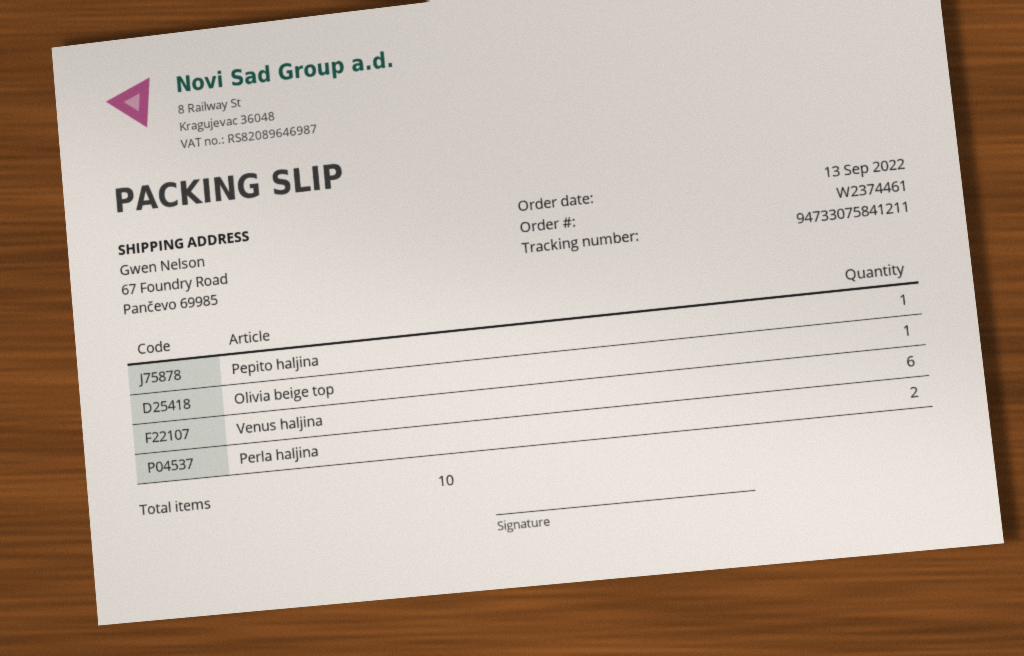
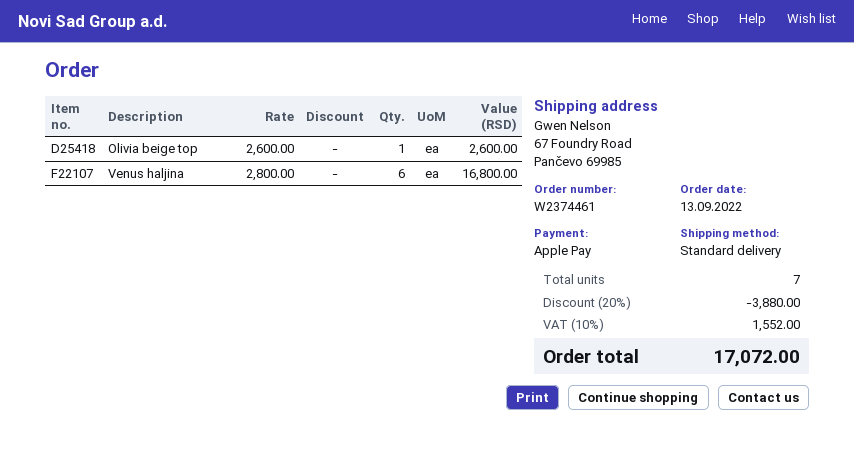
Pepito haljina: 1 -> none
Perla haljina: 2 -> none
total quantity: 10 -> 7

